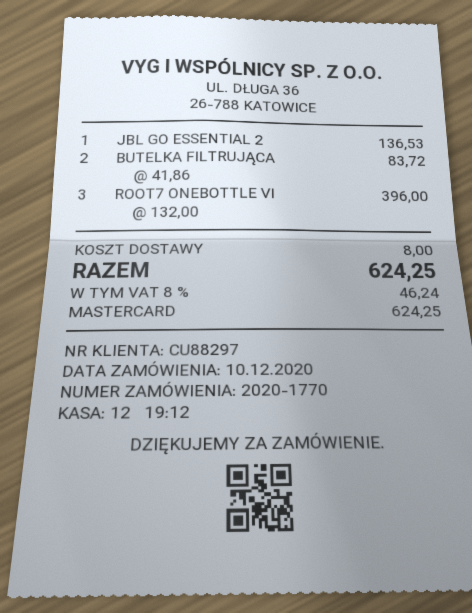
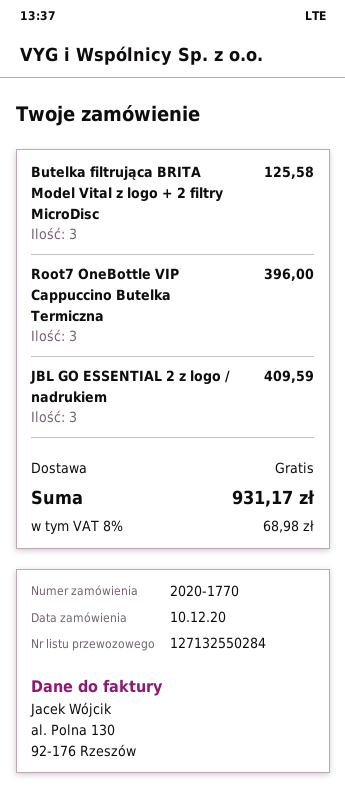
JBL GO ESSENTIAL 2: 1 for 136.53 -> 3 for 409.59
BUTELKA FILTRUJĄCA: 2 for 83.72 -> 3 for 125.58
shipping: 8.00 -> 0.00
tax: 8% = 46.24 -> 8% = 68.98
total: 624.25 -> 931.17

